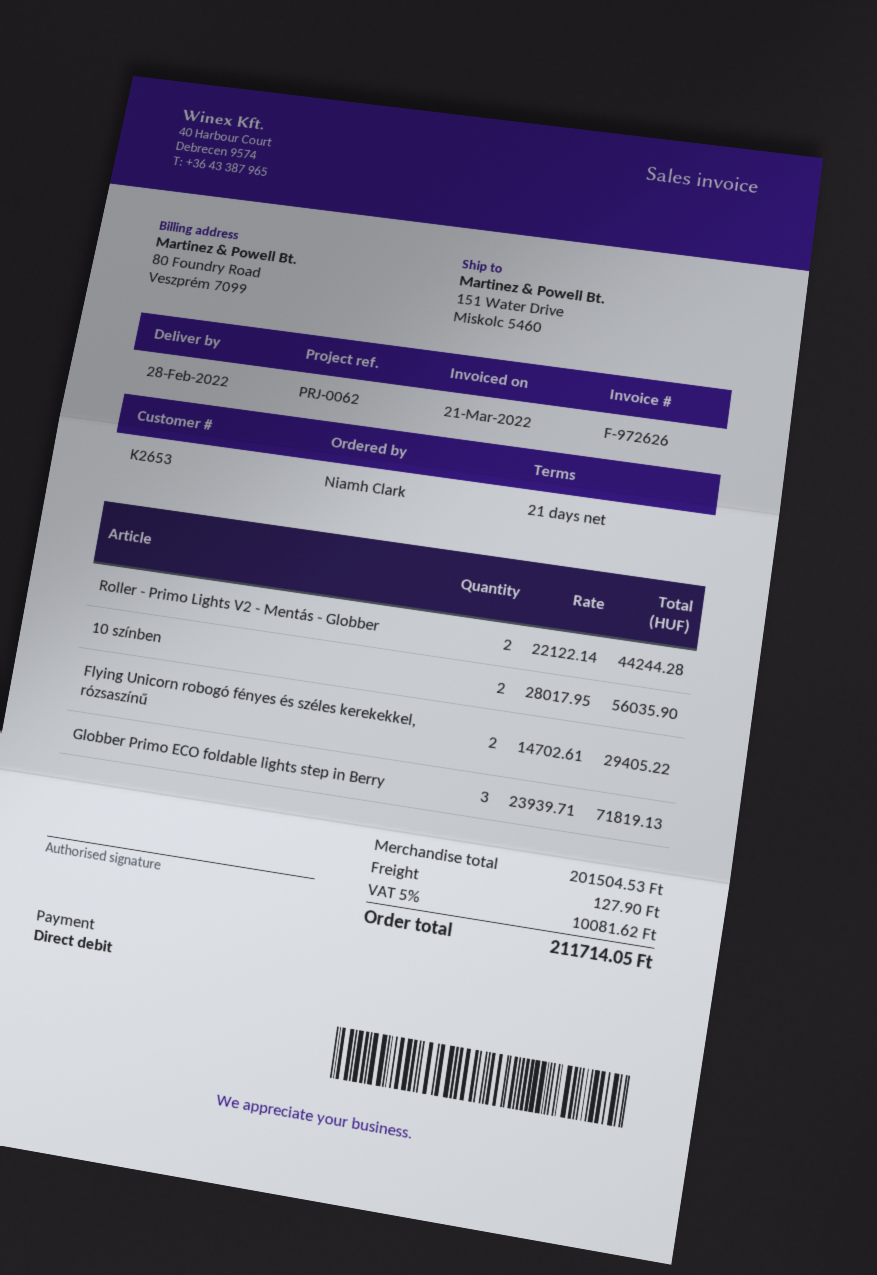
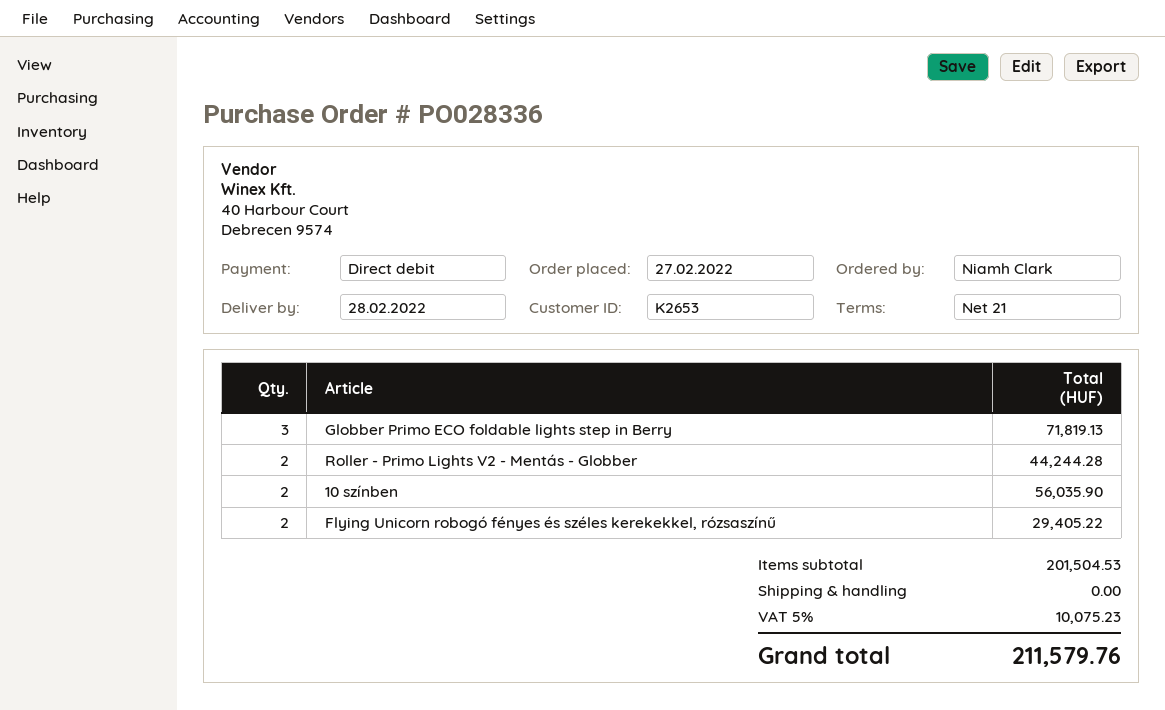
shipping: 127.90 -> 0.00
tax: 5% = 10081.62 -> 5% = 10075.23
total: 211714.05 -> 211579.76

